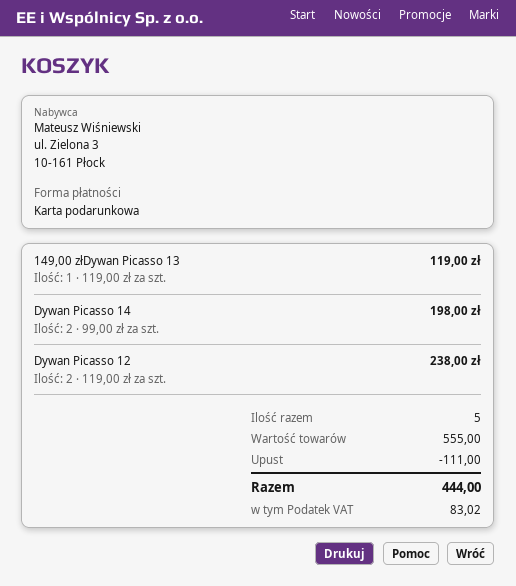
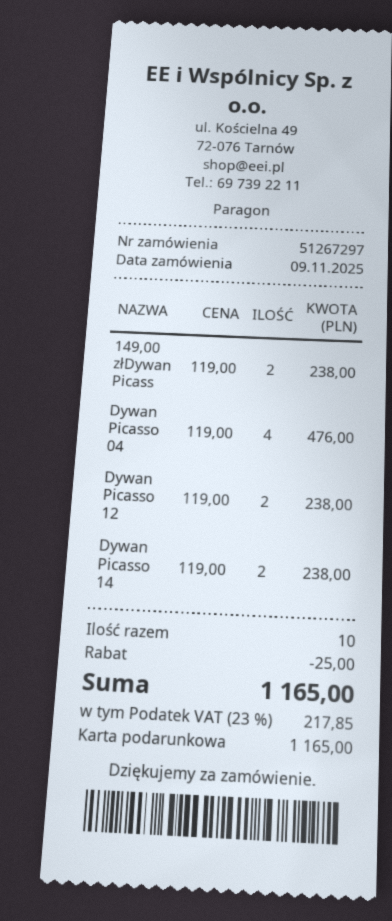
149,00 złDywan Picasso 13: 1 x 119.00 = 119.00 -> 2 x 119.00 = 238.00
Dywan Picasso 14: 2 x 99.00 = 198.00 -> 2 x 119.00 = 238.00
Dywan Picasso 04: none -> 4 x 119.00 = 476.00
total quantity: 5 -> 10
discount: 111.00 -> 25.00
tax: 83.02 -> 217.85
total: 444.00 -> 1165.00

